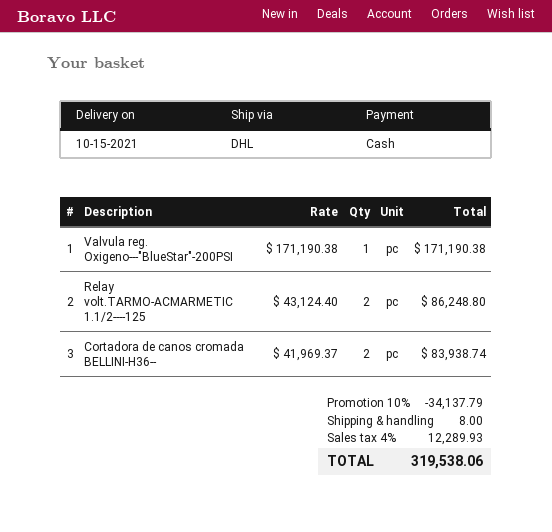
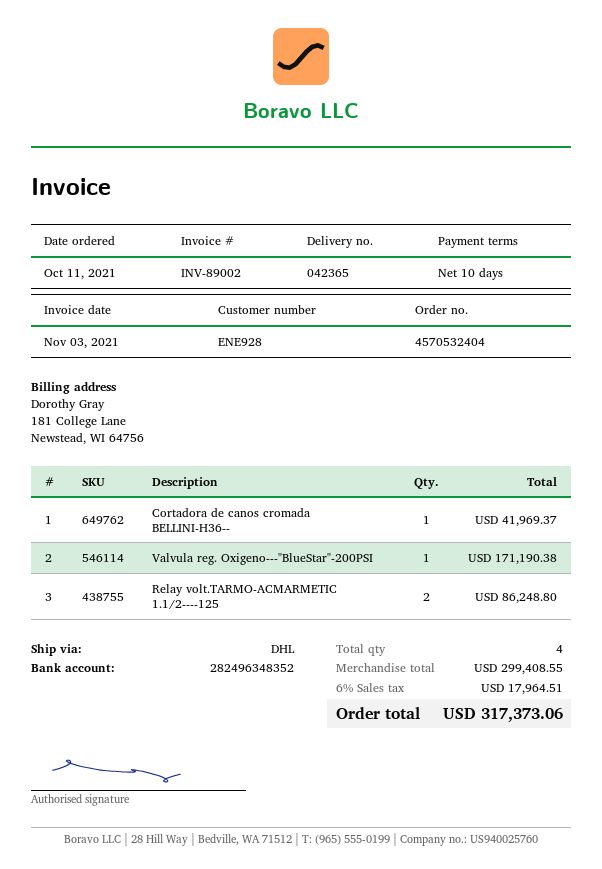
Cortadora de canos cromada BELLINI-H36--: 2 for 83938.74 -> 1 for 41969.37
discount: 10% = 34137.79 -> none
shipping: 8.00 -> none
tax: 4% = 12289.93 -> 6% = 17964.51
total: 319538.06 -> 317373.06

